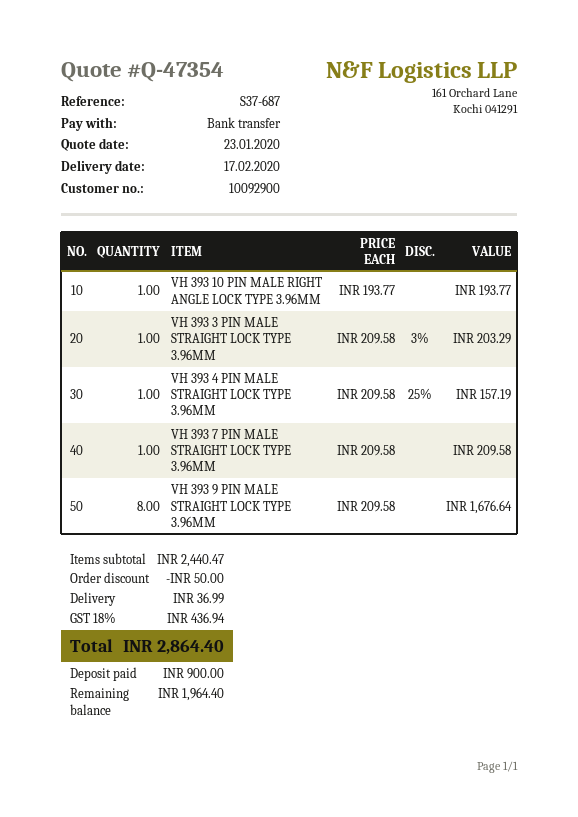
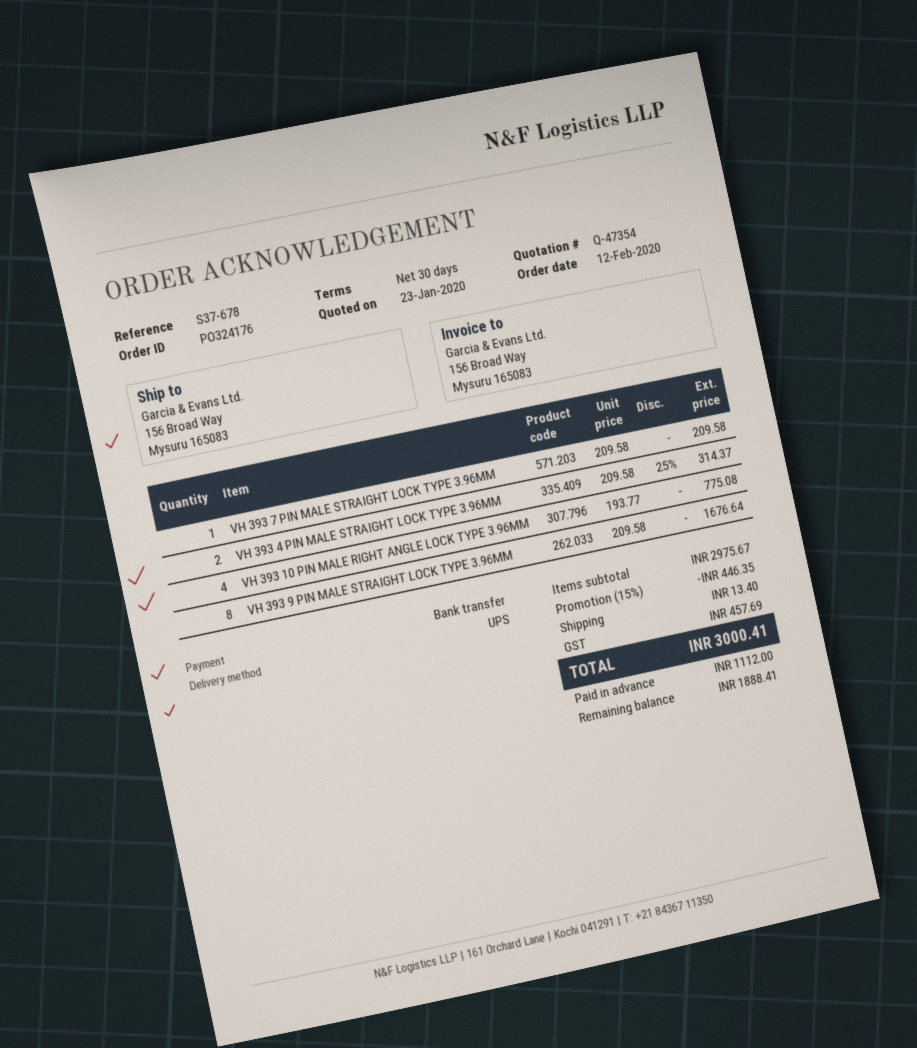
reference: S37-687 -> S37-678
VH 393 10 PIN MALE RIGHT ANGLE LOCK TYPE 3.96MM: 1 x 193.77 = 193.77 -> 4 x 193.77 = 775.08
VH 393 3 PIN MALE STRAIGHT LOCK TYPE 3.96MM: 1 x 209.58 - 3% = 203.29 -> none
VH 393 4 PIN MALE STRAIGHT LOCK TYPE 3.96MM: 1 x 209.58 - 25% = 157.19 -> 2 x 209.58 - 25% = 314.37
subtotal: 2440.47 -> 2975.67
discount: 50.00 -> 446.35
shipping: 36.99 -> 13.40
tax: 436.94 -> 457.69
total: 2864.40 -> 3000.41
deposit: 900.00 -> 1112.00
balance: 1964.40 -> 1888.41

